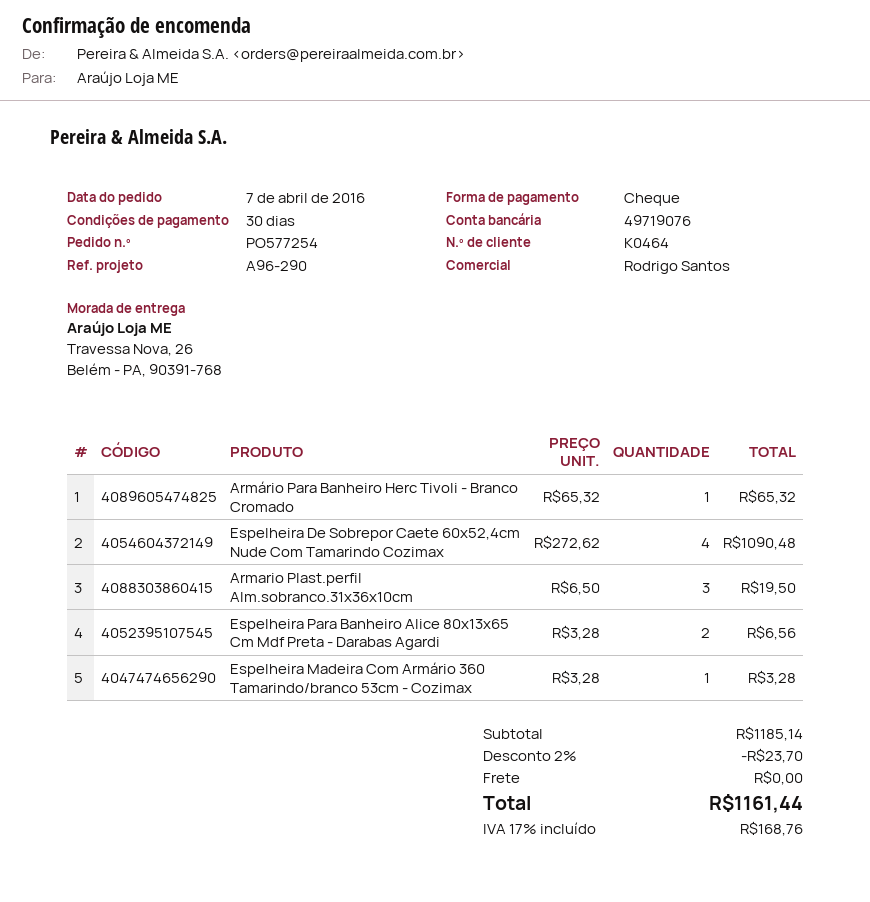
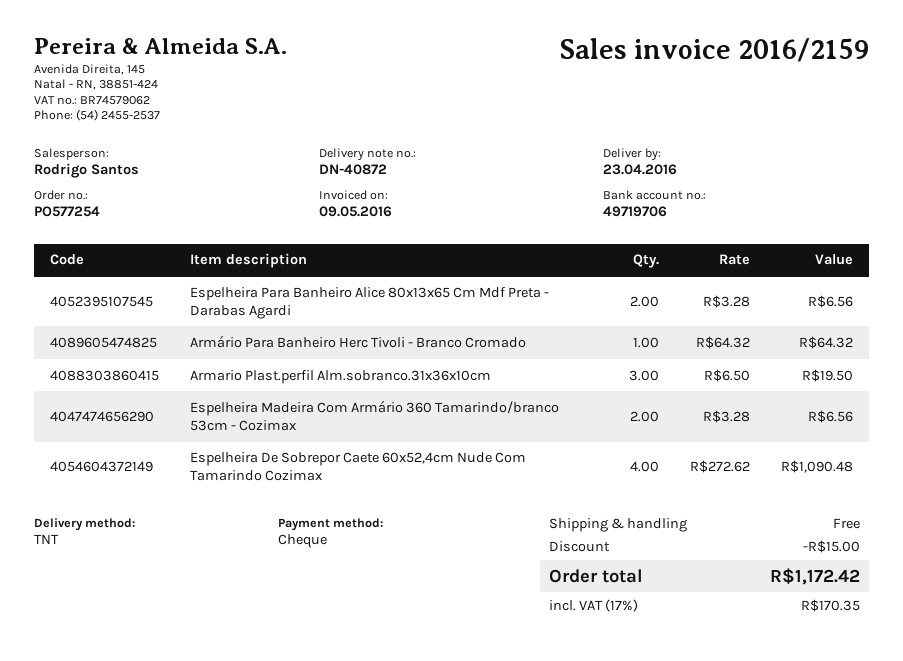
bank account: 49719076 -> 49719706
Armário Para Banheiro Herc Tivoli - Branco Cromado: 1 x 65.32 = 65.32 -> 1 x 64.32 = 64.32
Espelheira Madeira Com Armário 360 Tamarindo/branco 53cm - Cozimax: 1 x 3.28 = 3.28 -> 2 x 3.28 = 6.56
discount: 23.70 -> 15.00
tax: 17% = 168.76 -> 17% = 170.35
total: 1161.44 -> 1172.42

